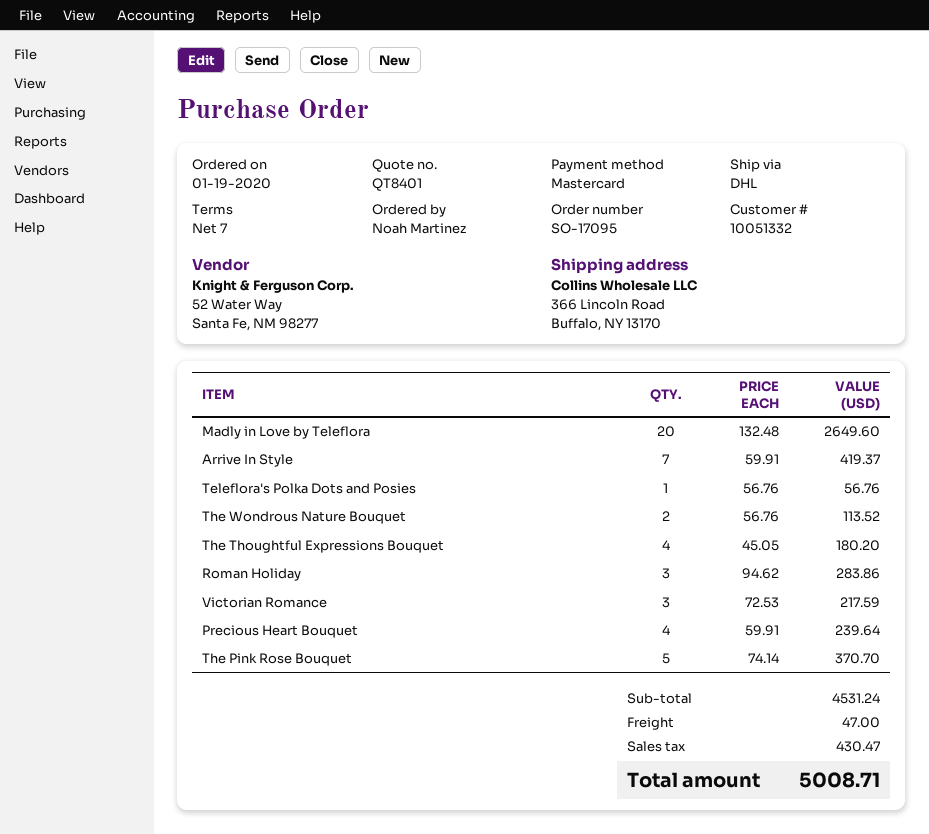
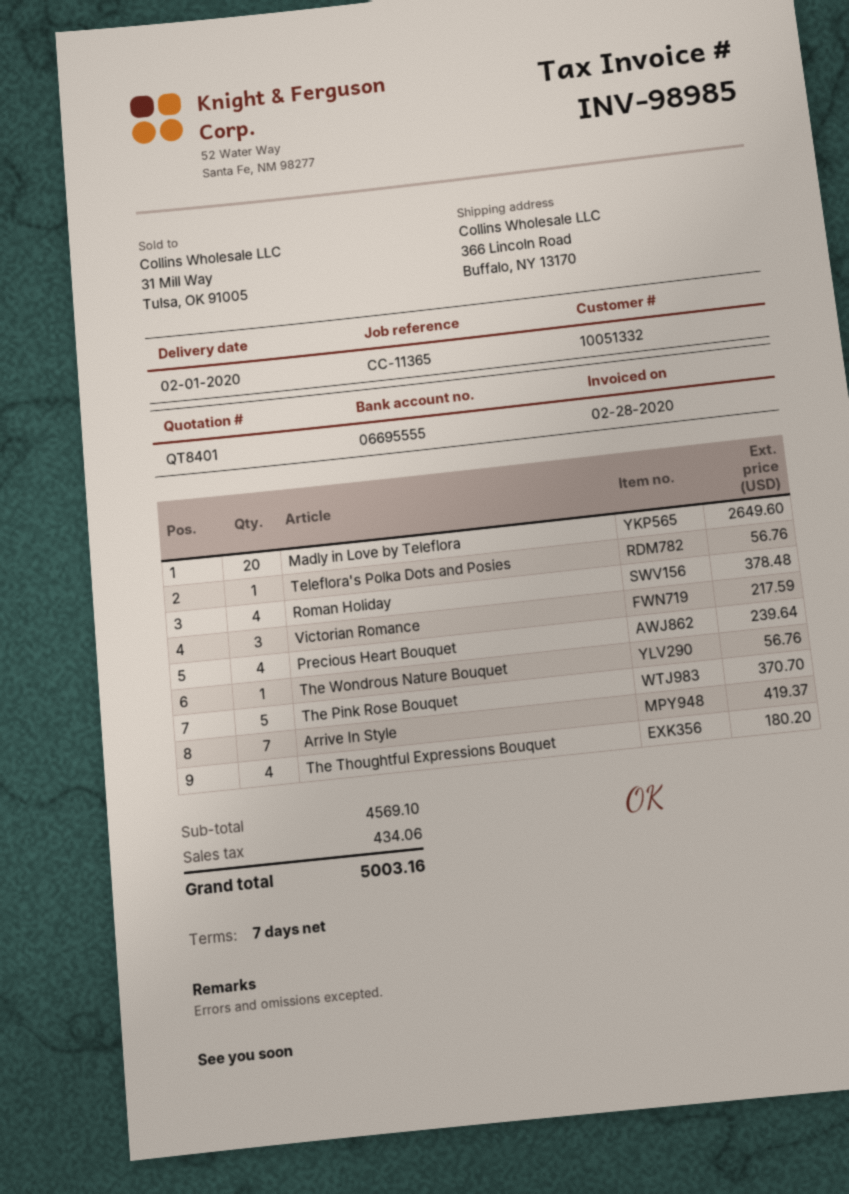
The Wondrous Nature Bouquet: 2 for 113.52 -> 1 for 56.76
Roman Holiday: 3 for 283.86 -> 4 for 378.48
subtotal: 4531.24 -> 4569.10
shipping: 47.00 -> none
tax: 430.47 -> 434.06
total: 5008.71 -> 5003.16

